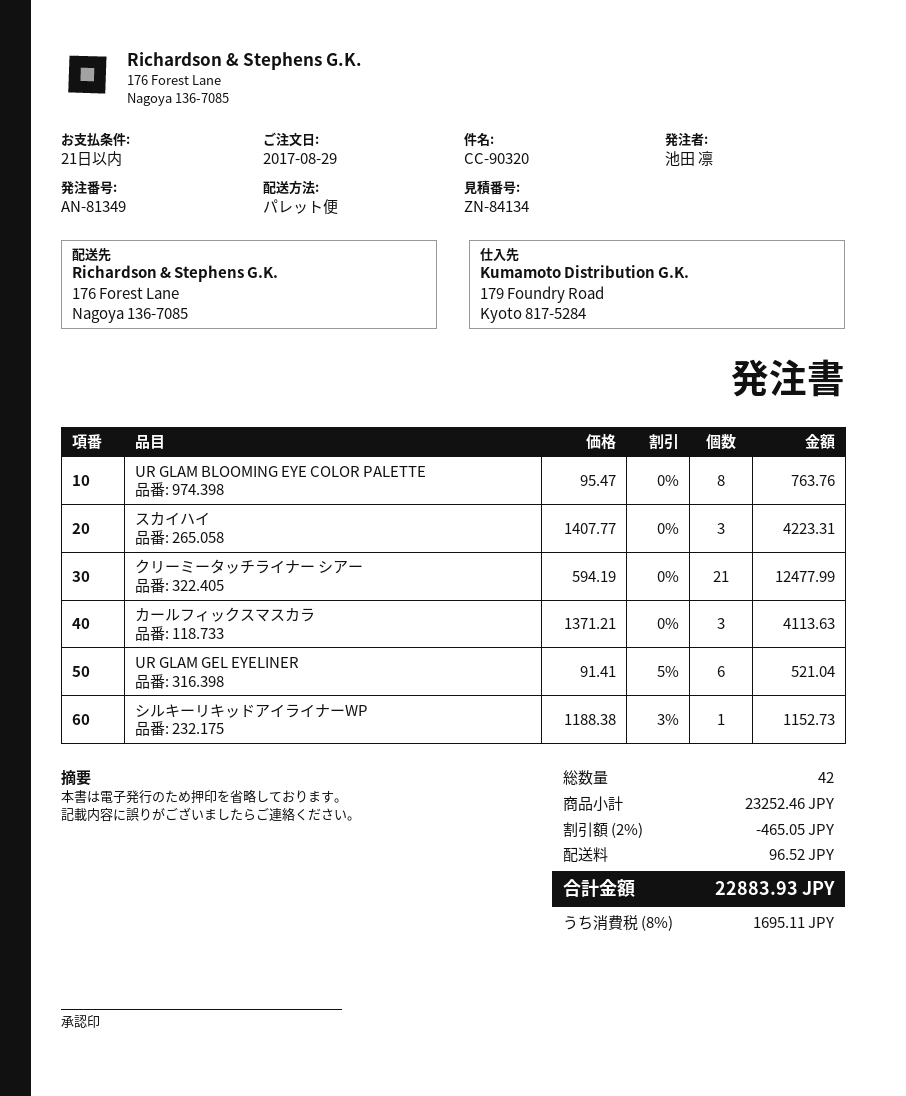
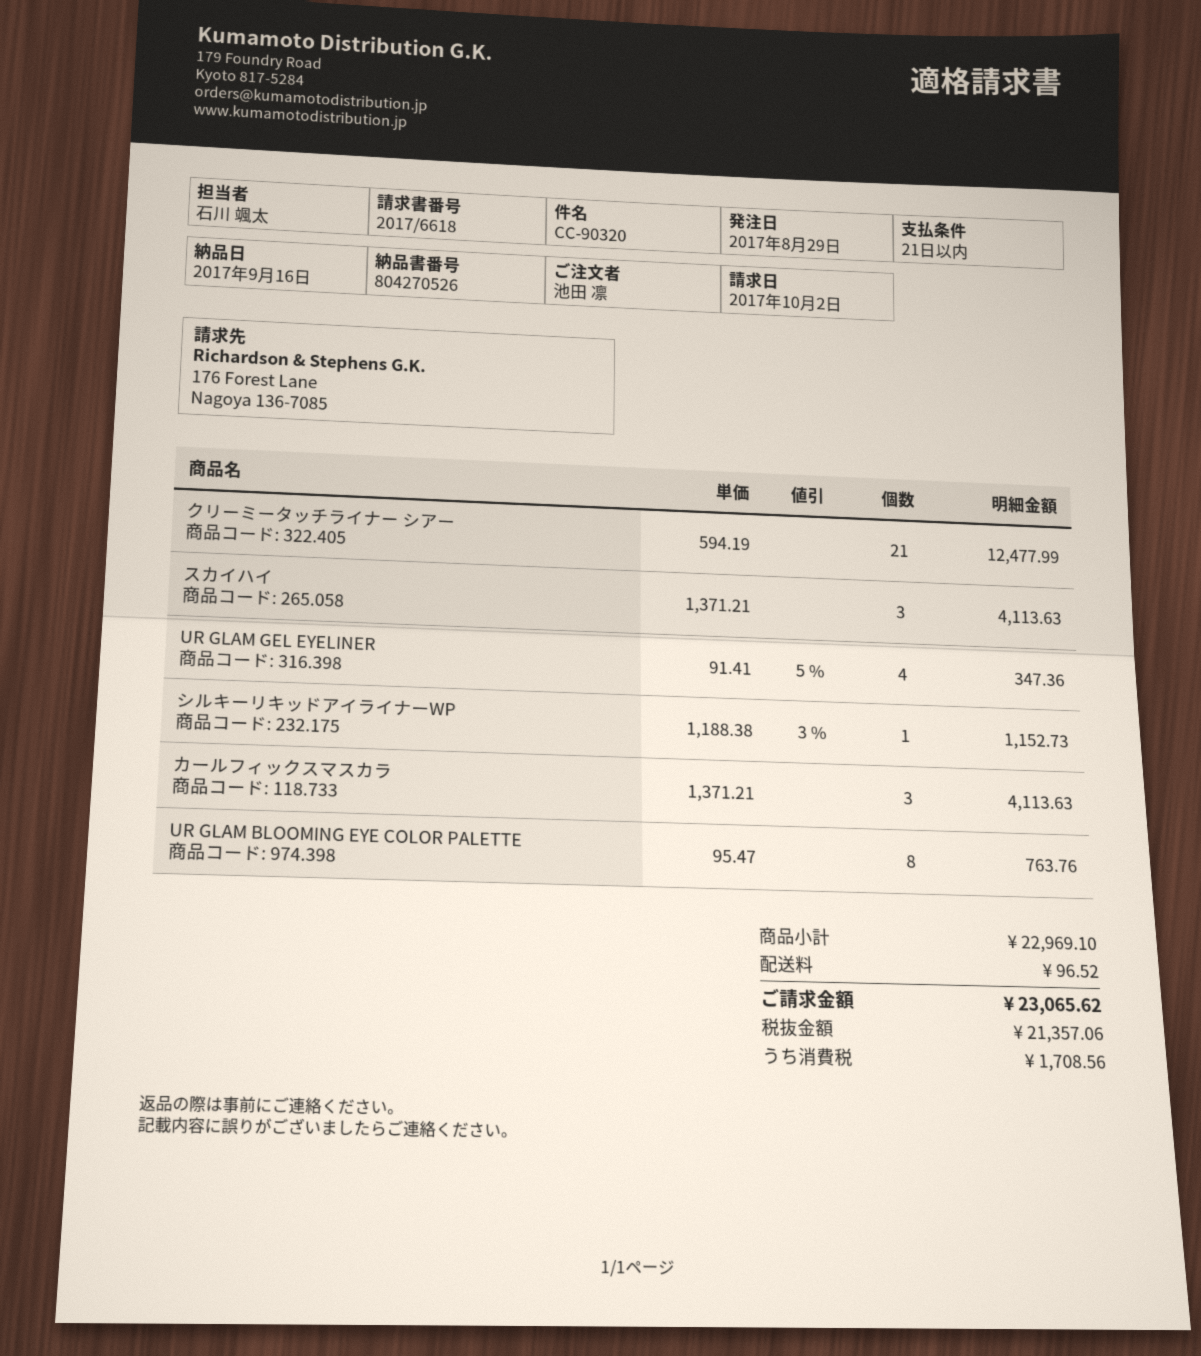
スカイハイ: 3 x 1407.77 = 4223.31 -> 3 x 1371.21 = 4113.63
UR GLAM GEL EYELINER: 6 x 91.41 - 5% = 521.04 -> 4 x 91.41 - 5% = 347.36
subtotal: 23252.46 -> 22969.10
discount: 2% = 465.05 -> none
tax: 1695.11 -> 1708.56
total: 22883.93 -> 23065.62

